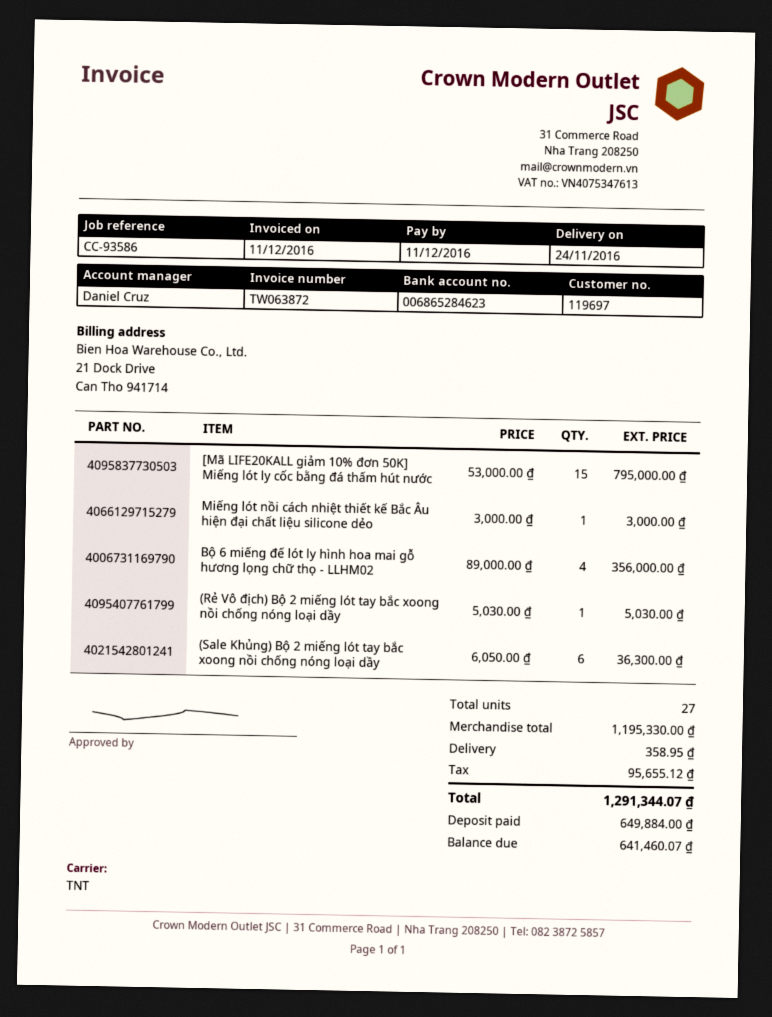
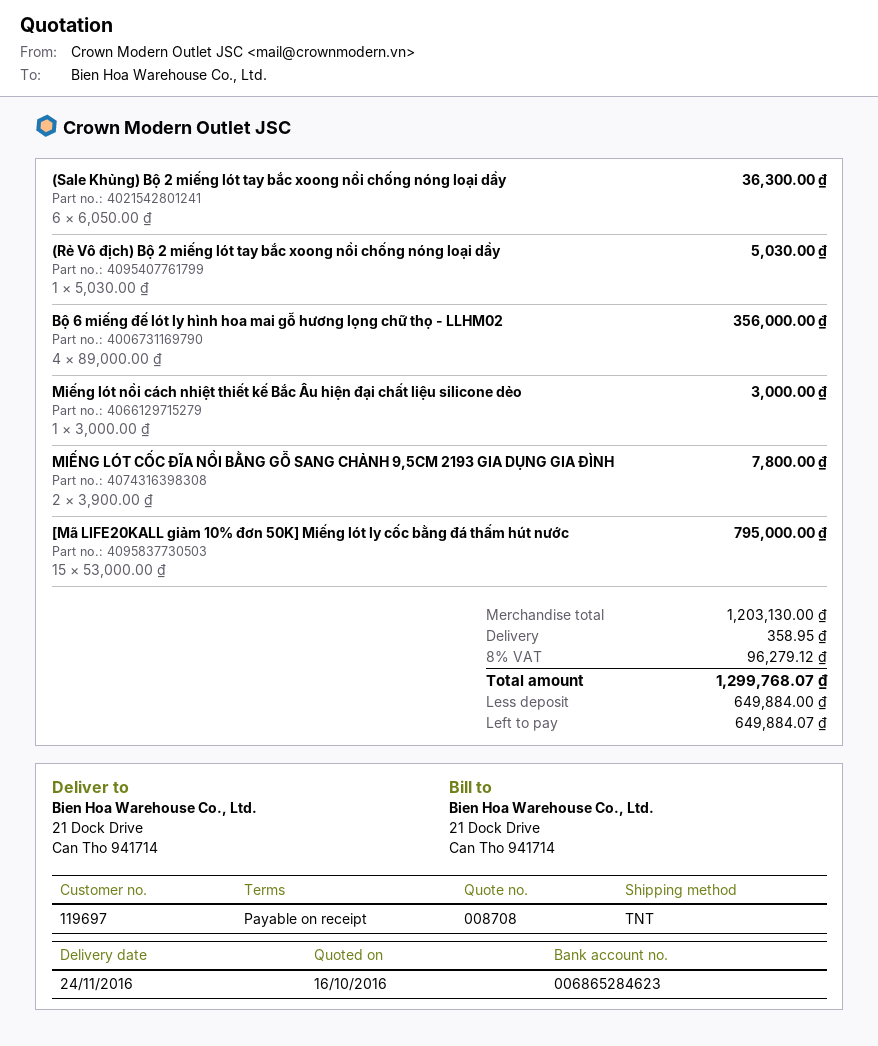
MIẾNG LÓT CỐC ĐĨA NỒI BẰNG GỖ SANG CHẢNH 9,5CM 2193 GIA DỤNG GIA ĐÌNH: none -> 2 x 3900.00 = 7800.00
subtotal: 1195330.00 -> 1203130.00
tax: 95655.12 -> 96279.12
total: 1291344.07 -> 1299768.07
balance: 641460.07 -> 649884.07

